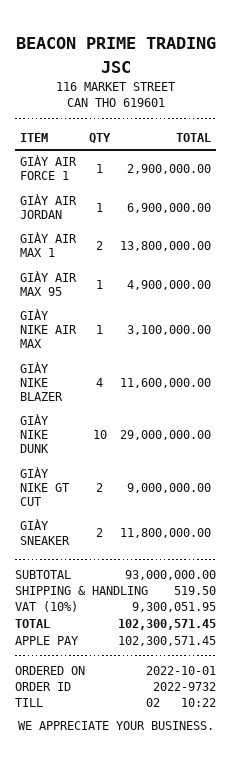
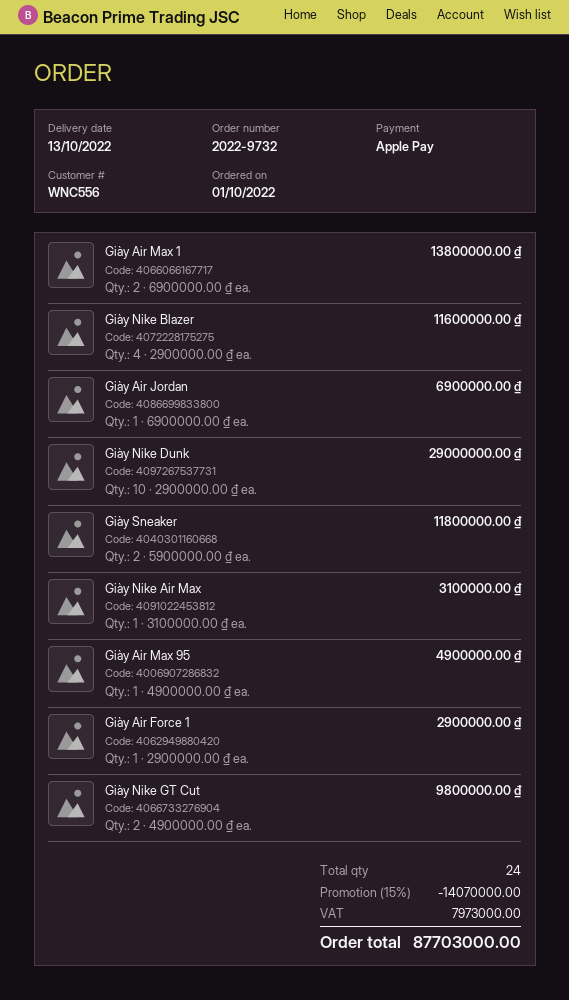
GIÀY NIKE GT CUT: 2 for 9000000.00 -> 2 for 9800000.00
discount: none -> 15% = 14070000.00
shipping: 519.50 -> none
tax: 9300051.95 -> 7973000.00
total: 102300571.45 -> 87703000.00

